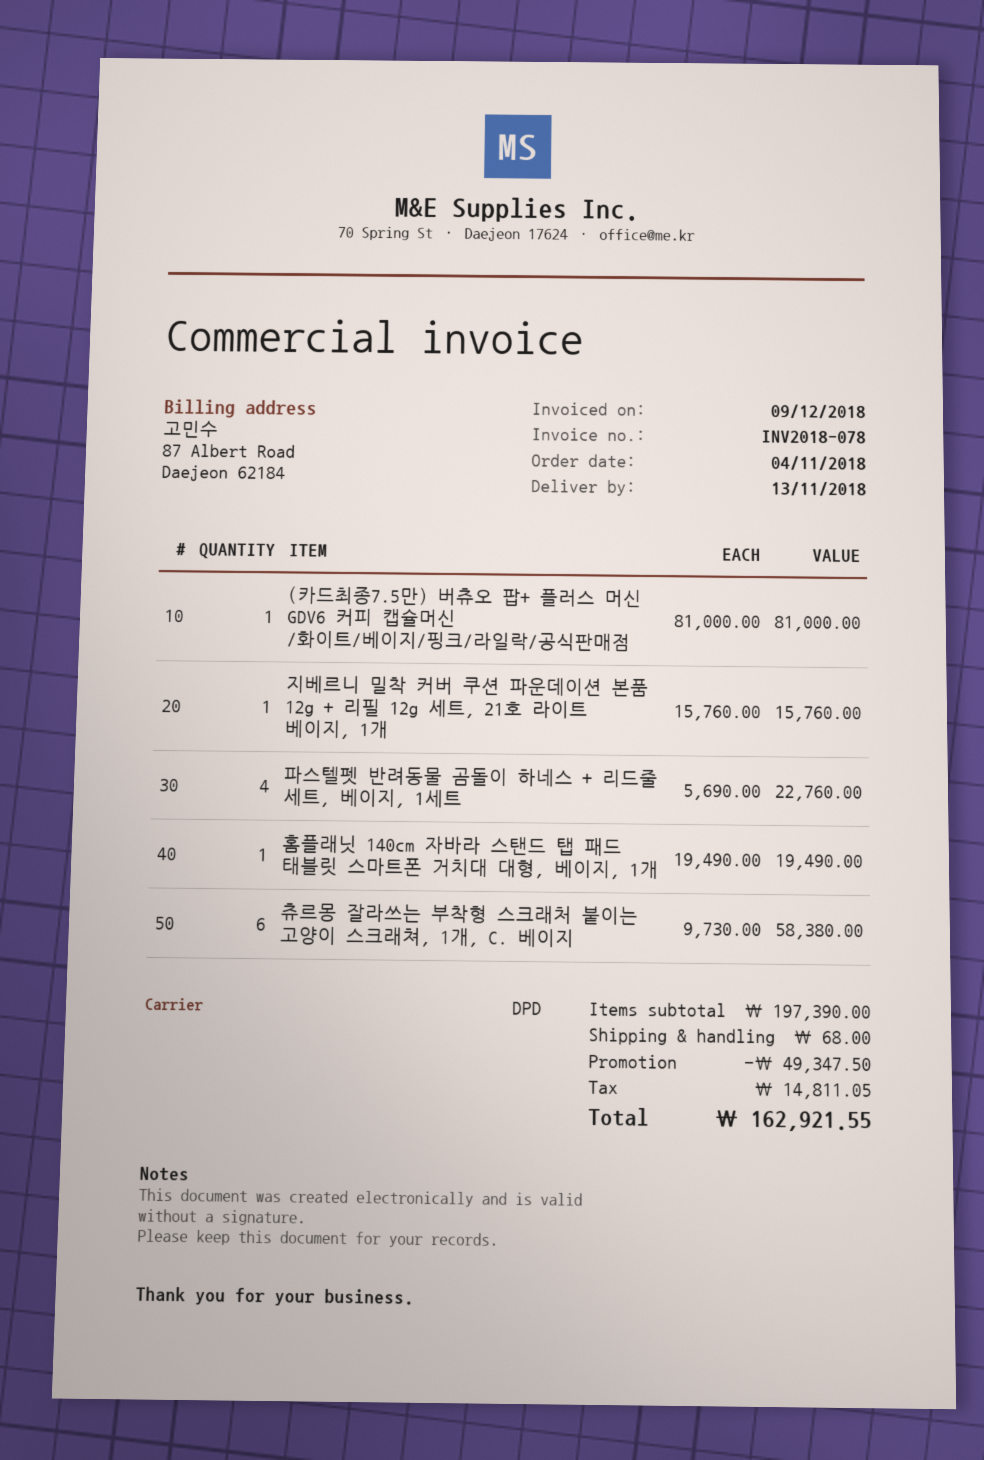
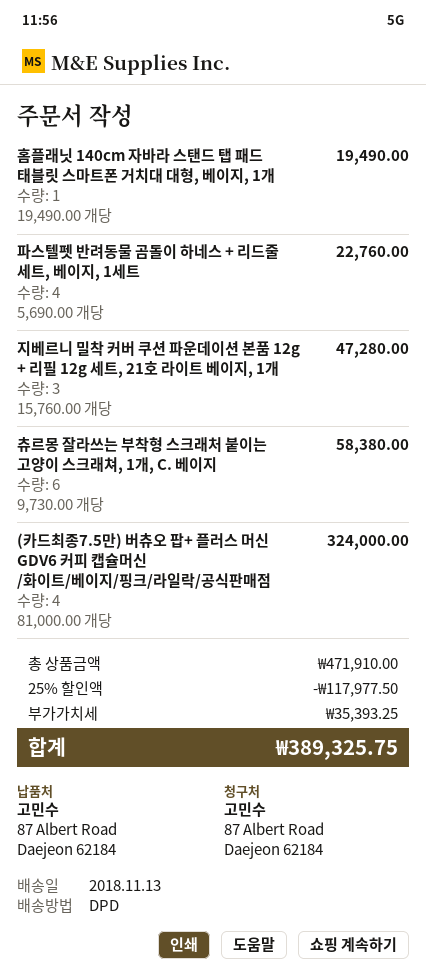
(카드최종7.5만) 버츄오 팝+ 플러스 머신 GDV6 커피 캡슐머신 /화이트/베이지/핑크/라일락/공식판매점: 1 x 81000.00 = 81000.00 -> 4 x 81000.00 = 324000.00
지베르니 밀착 커버 쿠션 파운데이션 본품 12g + 리필 12g 세트, 21호 라이트 베이지, 1개: 1 x 15760.00 = 15760.00 -> 3 x 15760.00 = 47280.00
subtotal: 197390.00 -> 471910.00
discount: 49347.50 -> 117977.50
shipping: 68.00 -> none
tax: 14811.05 -> 35393.25
total: 162921.55 -> 389325.75

